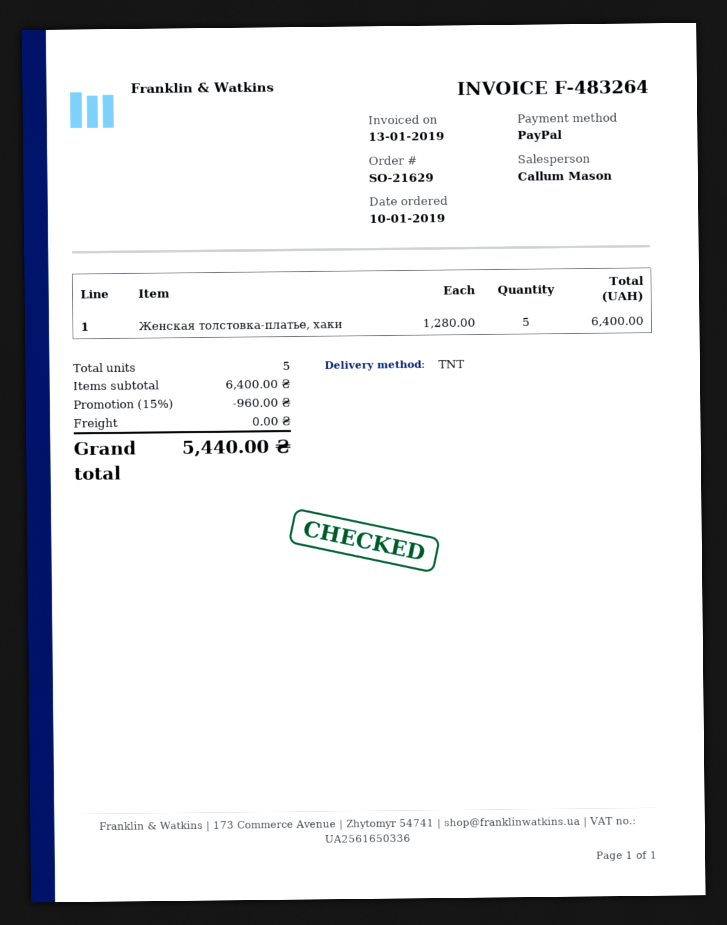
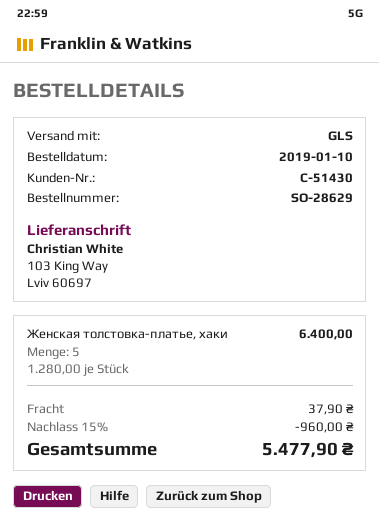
order number: SO-21629 -> SO-28629
shipping method: TNT -> GLS
shipping: 0.00 -> 37.90
total: 5440.00 -> 5477.90

